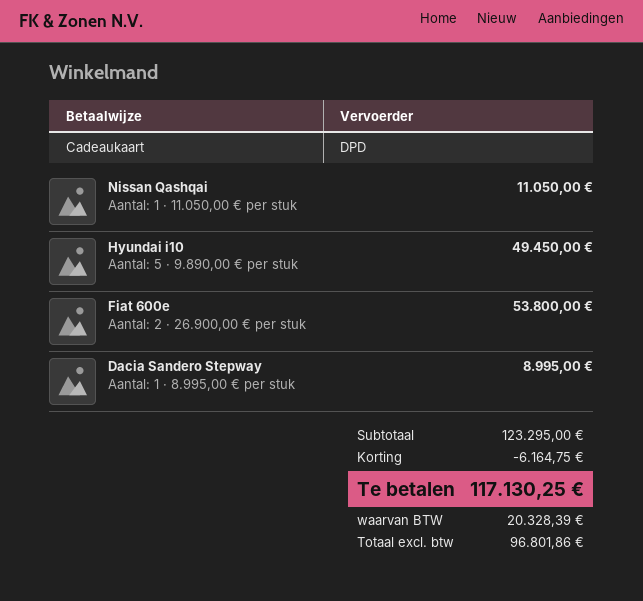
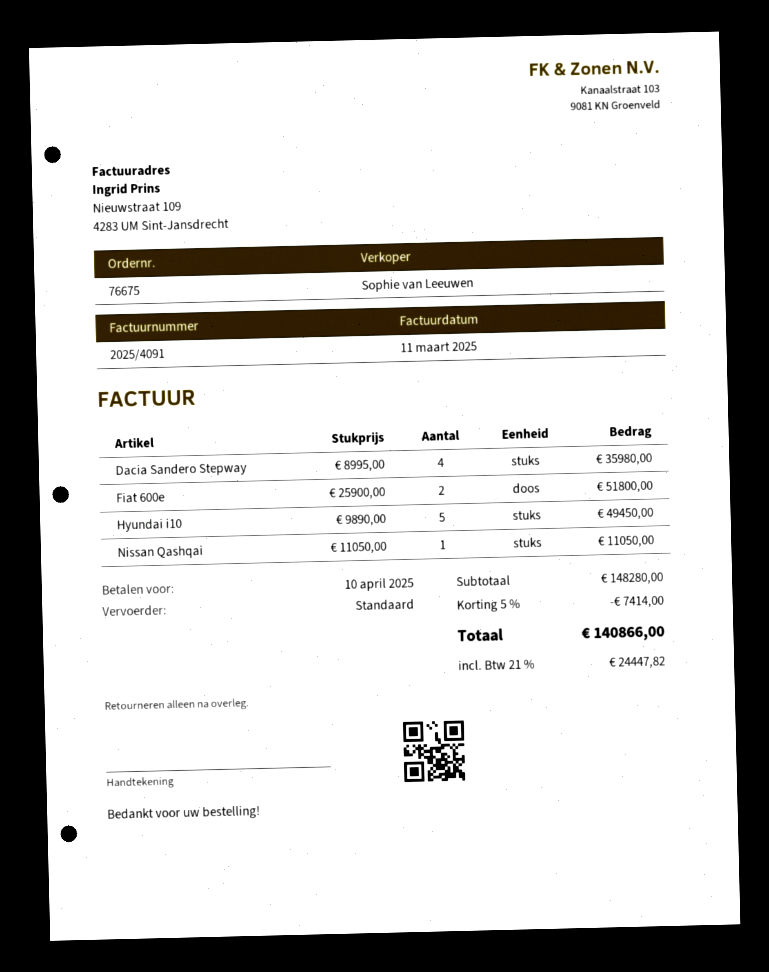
shipping method: DPD -> standard
Fiat 600e: 2 x 26900.00 = 53800.00 -> 2 x 25900.00 = 51800.00
Dacia Sandero Stepway: 1 x 8995.00 = 8995.00 -> 4 x 8995.00 = 35980.00
subtotal: 123295.00 -> 148280.00
discount: 6164.75 -> 7414.00
tax: 20328.39 -> 24447.82
total: 117130.25 -> 140866.00

